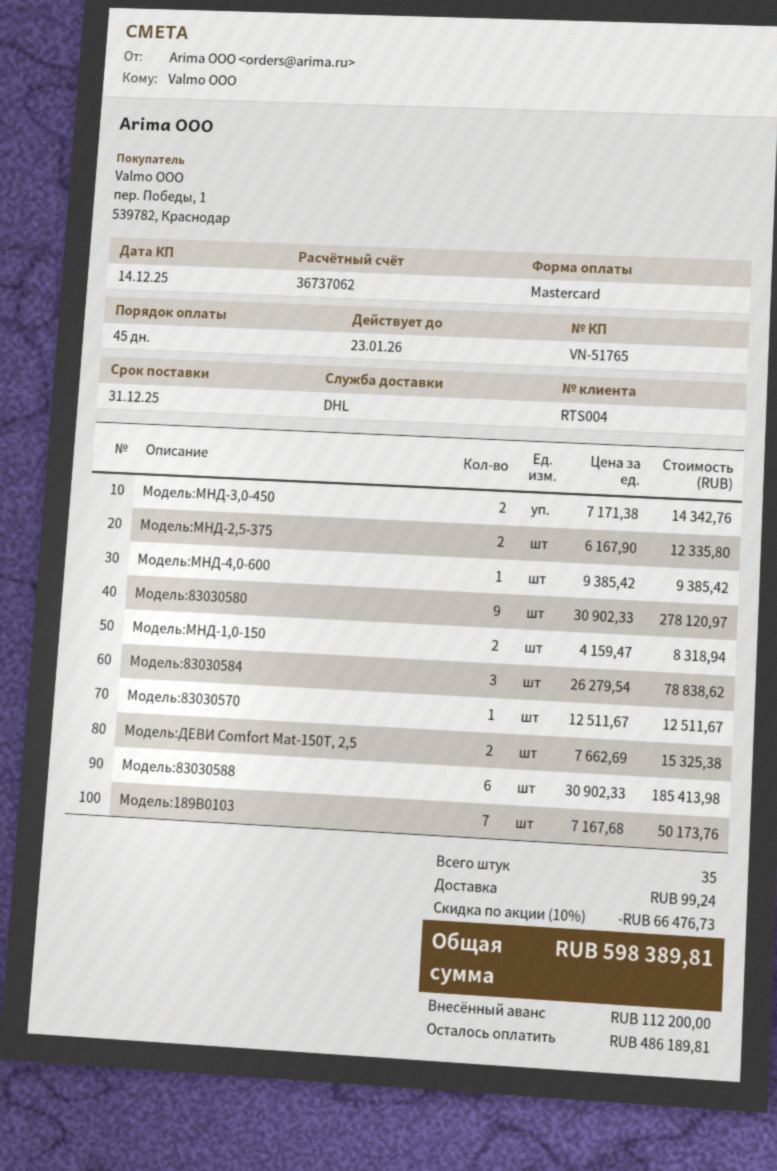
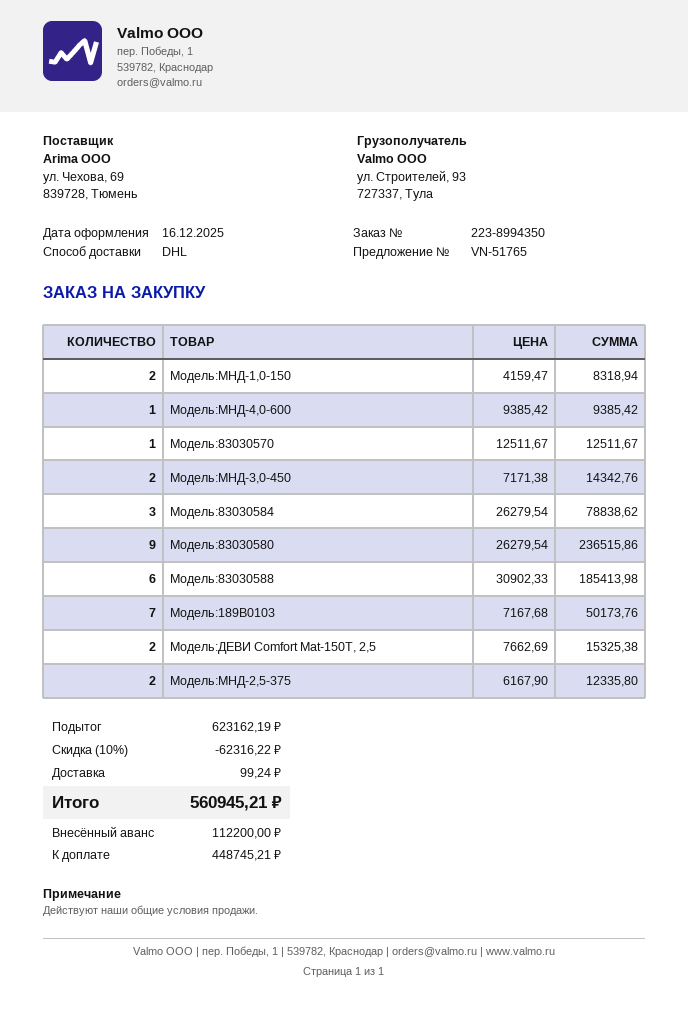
Модель:83030580: 9 x 30902.33 = 278120.97 -> 9 x 26279.54 = 236515.86
discount: 10% = 66476.73 -> 10% = 62316.22
total: 598389.81 -> 560945.21
balance: 486189.81 -> 448745.21

